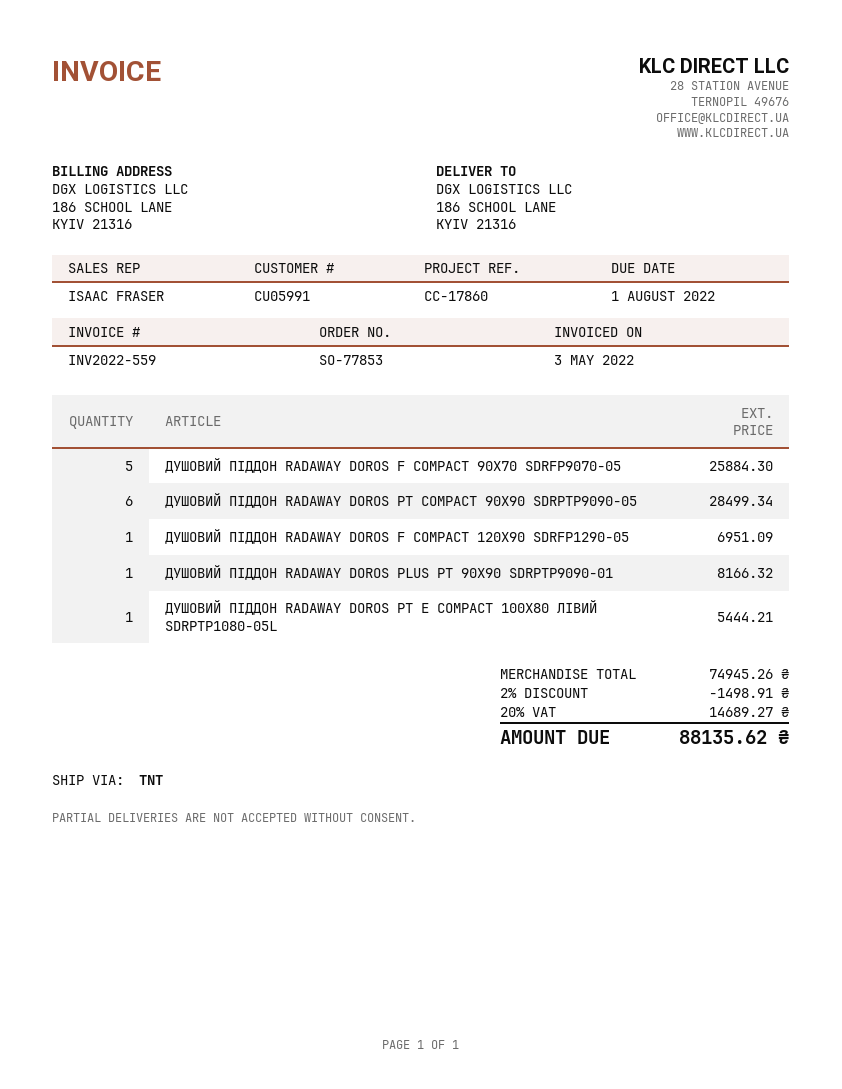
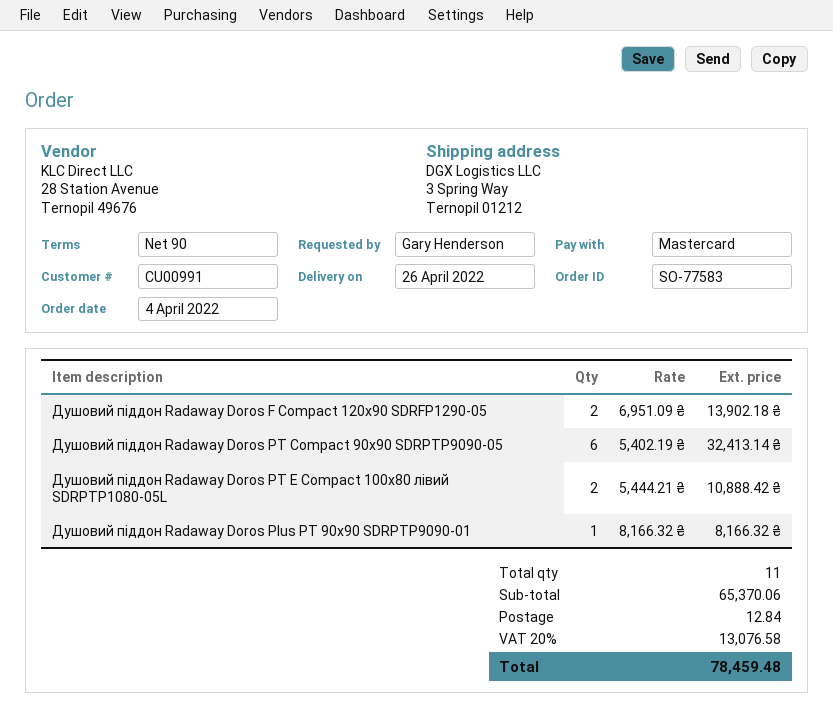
order number: SO-77853 -> SO-77583
customer number: CU05991 -> CU00991
ship to: 186 SCHOOL LANE, KYIV 21316 -> 3 Spring Way, Ternopil 01212
ДУШОВИЙ ПІДДОН RADAWAY DOROS F COMPACT 90X70 SDRFP9070-05: 5 for 25884.30 -> none
ДУШОВИЙ ПІДДОН RADAWAY DOROS PT COMPACT 90X90 SDRPTP9090-05: 6 for 28499.34 -> 6 for 32413.14
ДУШОВИЙ ПІДДОН RADAWAY DOROS F COMPACT 120X90 SDRFP1290-05: 1 for 6951.09 -> 2 for 13902.18
ДУШОВИЙ ПІДДОН RADAWAY DOROS PT E COMPACT 100X80 ЛІВИЙ SDRPTP1080-05L: 1 for 5444.21 -> 2 for 10888.42
subtotal: 74945.26 -> 65370.06
discount: 2% = 1498.91 -> none
shipping: none -> 12.84
tax: 20% = 14689.27 -> 20% = 13076.58
total: 88135.62 -> 78459.48

